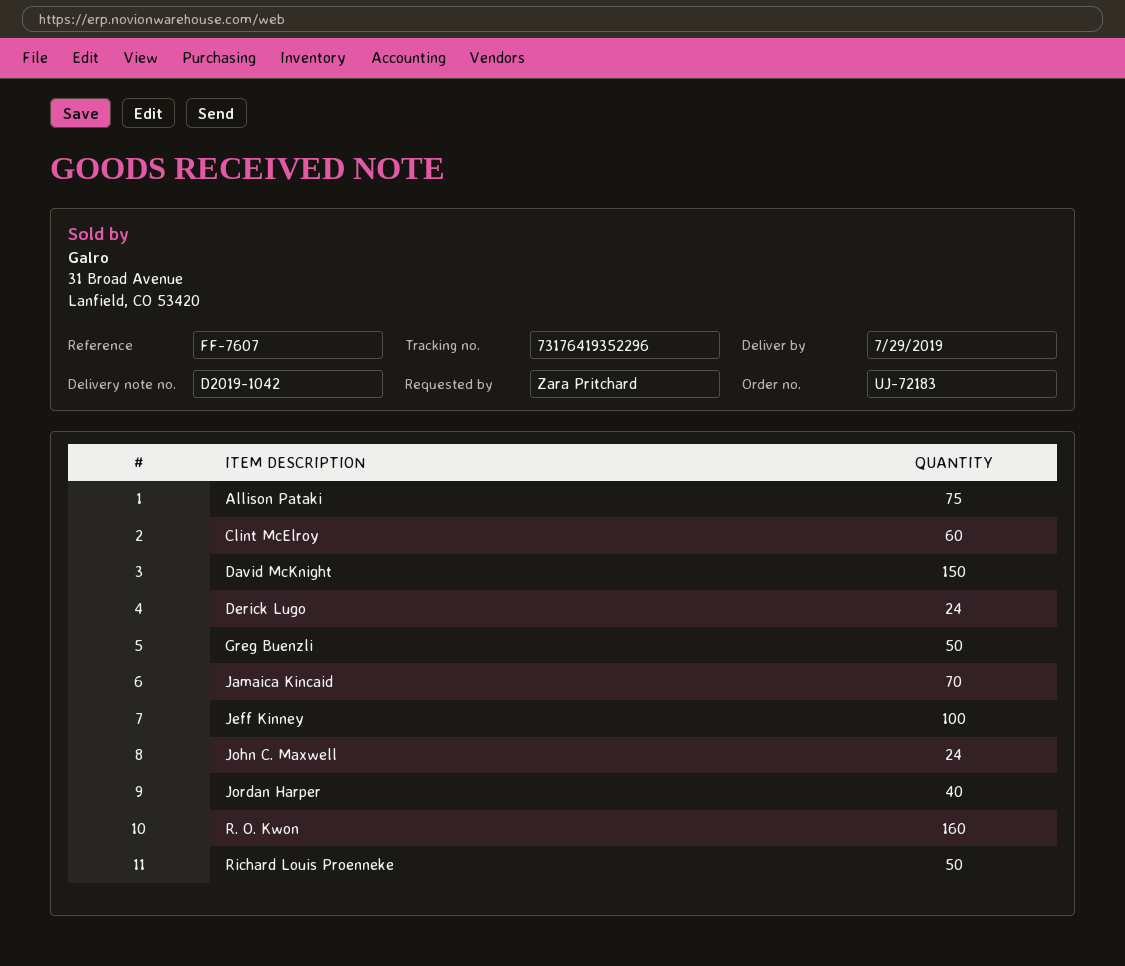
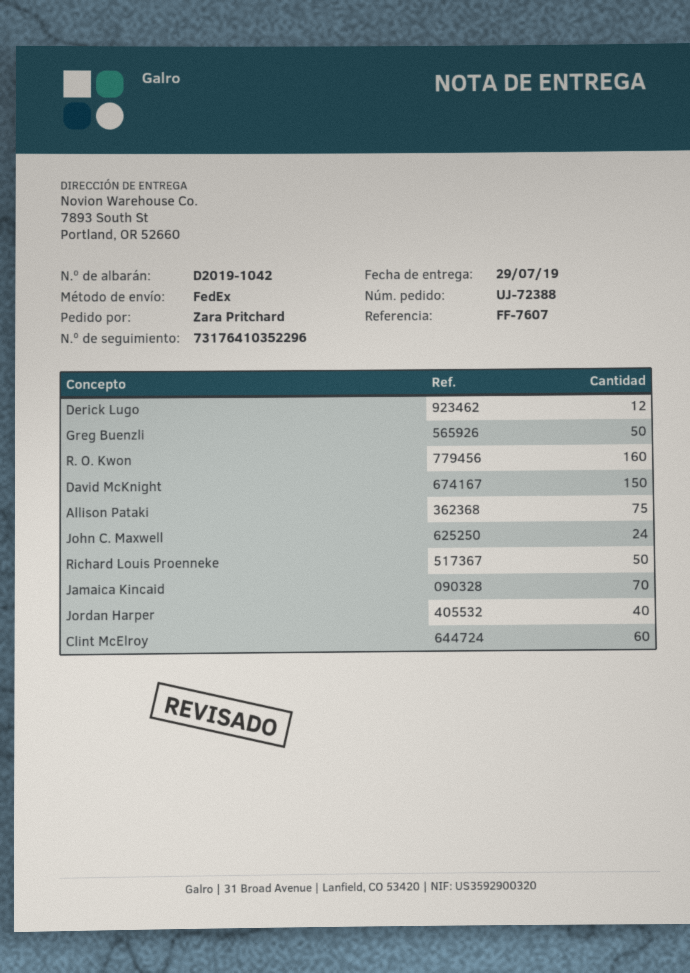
order number: UJ-72183 -> UJ-72388
tracking number: 73176419352296 -> 73176410352296
Derick Lugo: 24 -> 12
Jeff Kinney: 100 -> none

